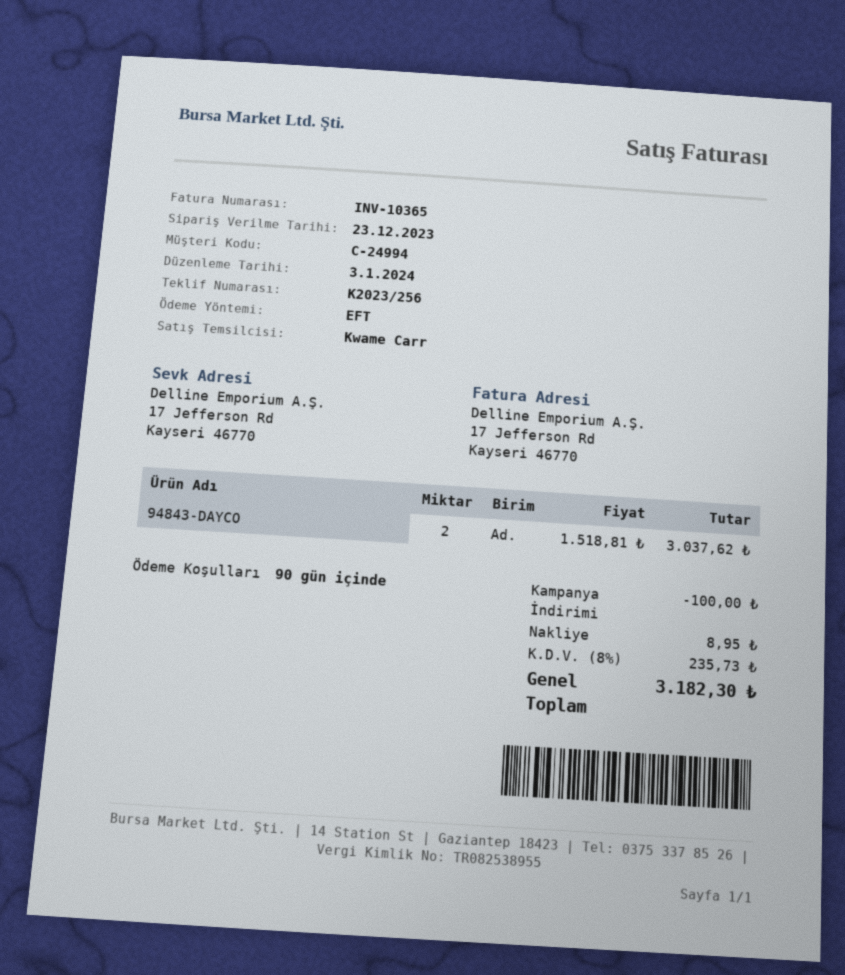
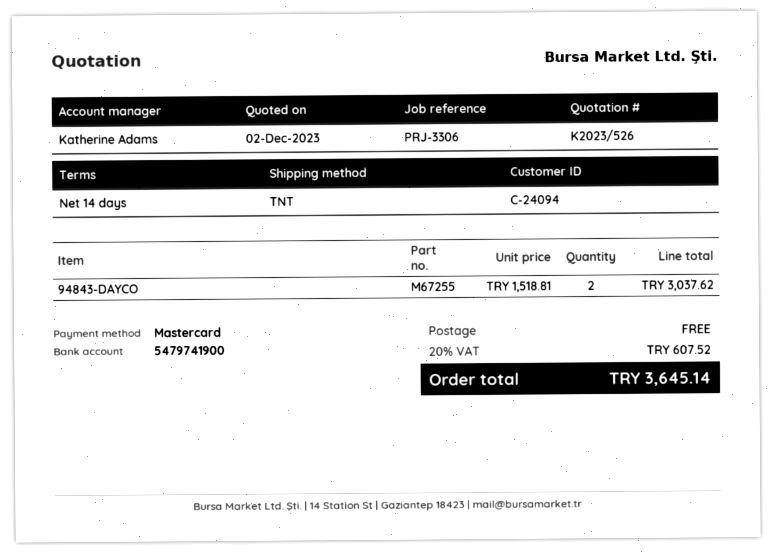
quote number: K2023/256 -> K2023/526
payment terms: 90 days -> 14 days
customer number: C-24994 -> C-24094
sales rep: Kwame Carr -> Katherine Adams
payment method: bank transfer -> Mastercard
discount: 100.00 -> none
shipping: 8.95 -> 0.00
tax: 8% = 235.73 -> 20% = 607.52
total: 3182.30 -> 3645.14

